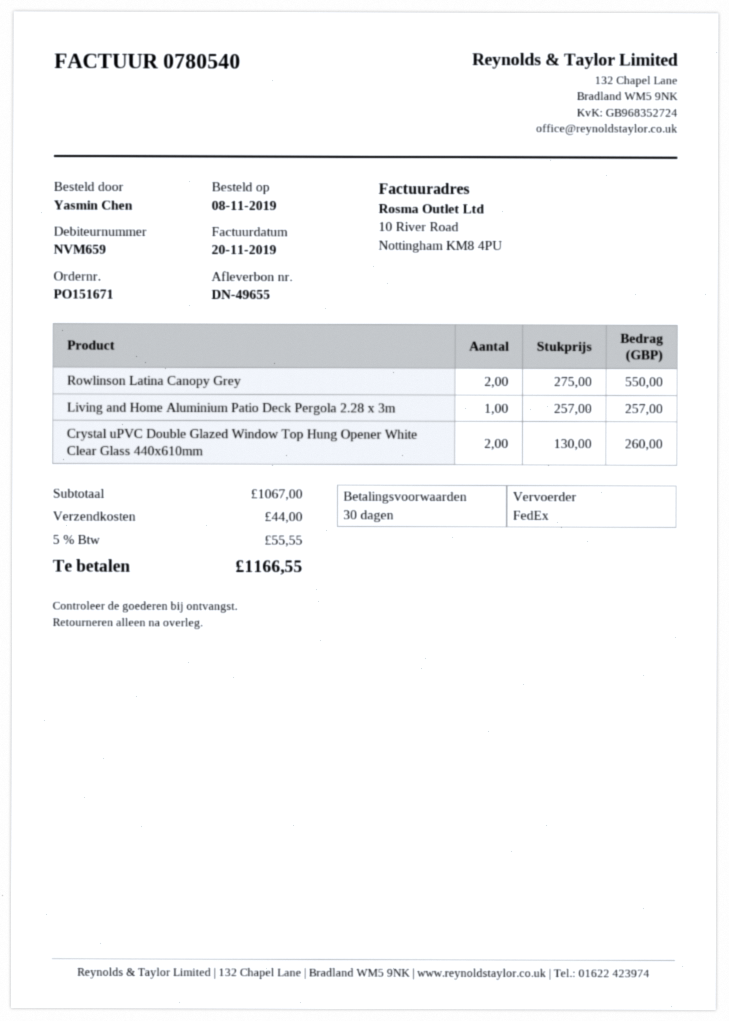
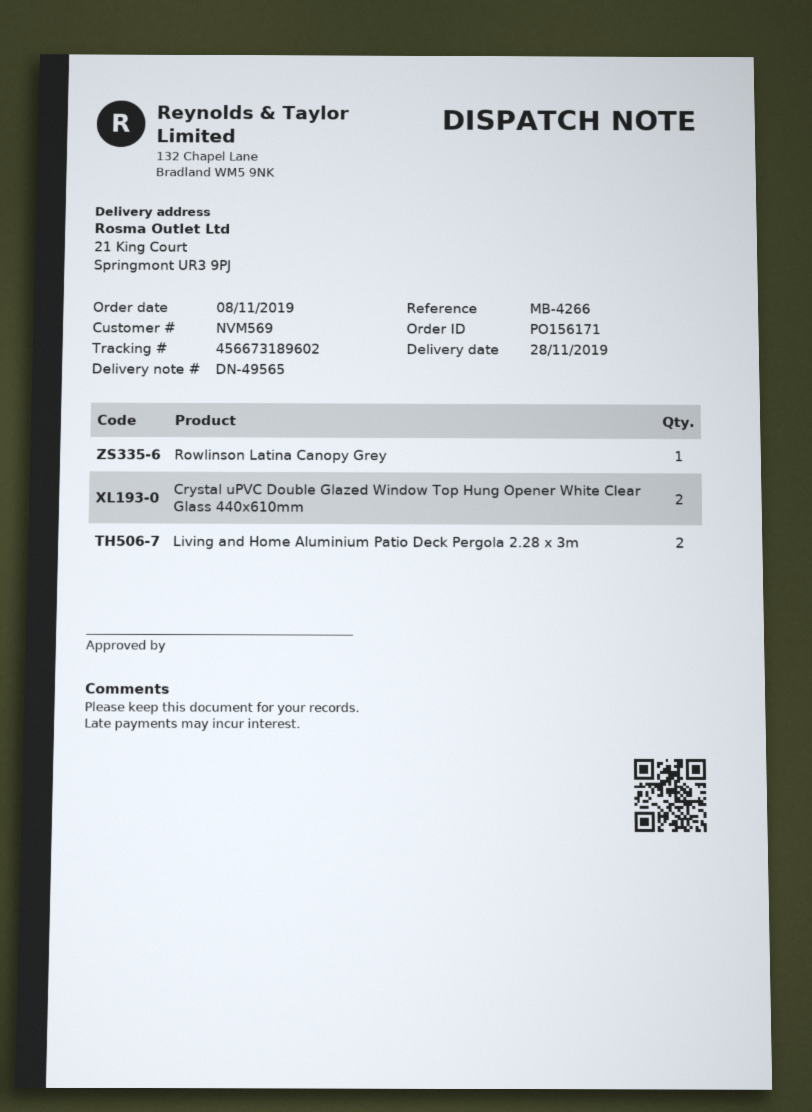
order number: PO151671 -> PO156171
delivery note number: DN-49655 -> DN-49565
customer number: NVM659 -> NVM569
Rowlinson Latina Canopy Grey: 2 -> 1
Living and Home Aluminium Patio Deck Pergola 2.28 x 3m: 1 -> 2

